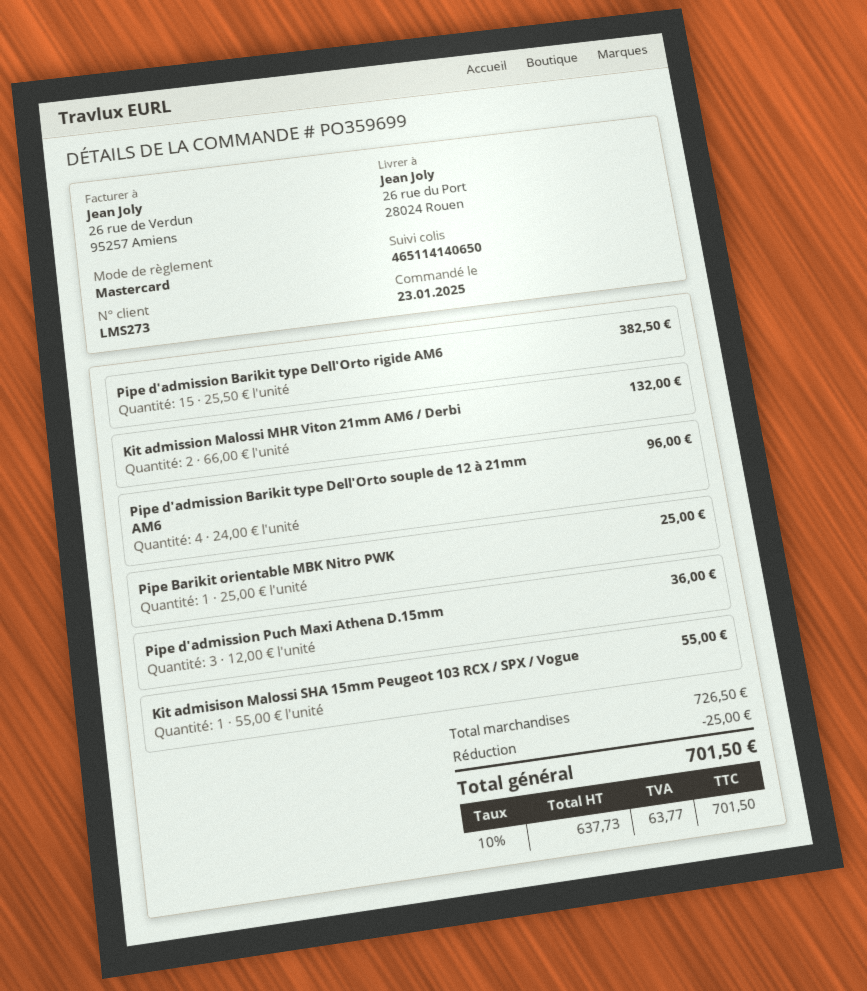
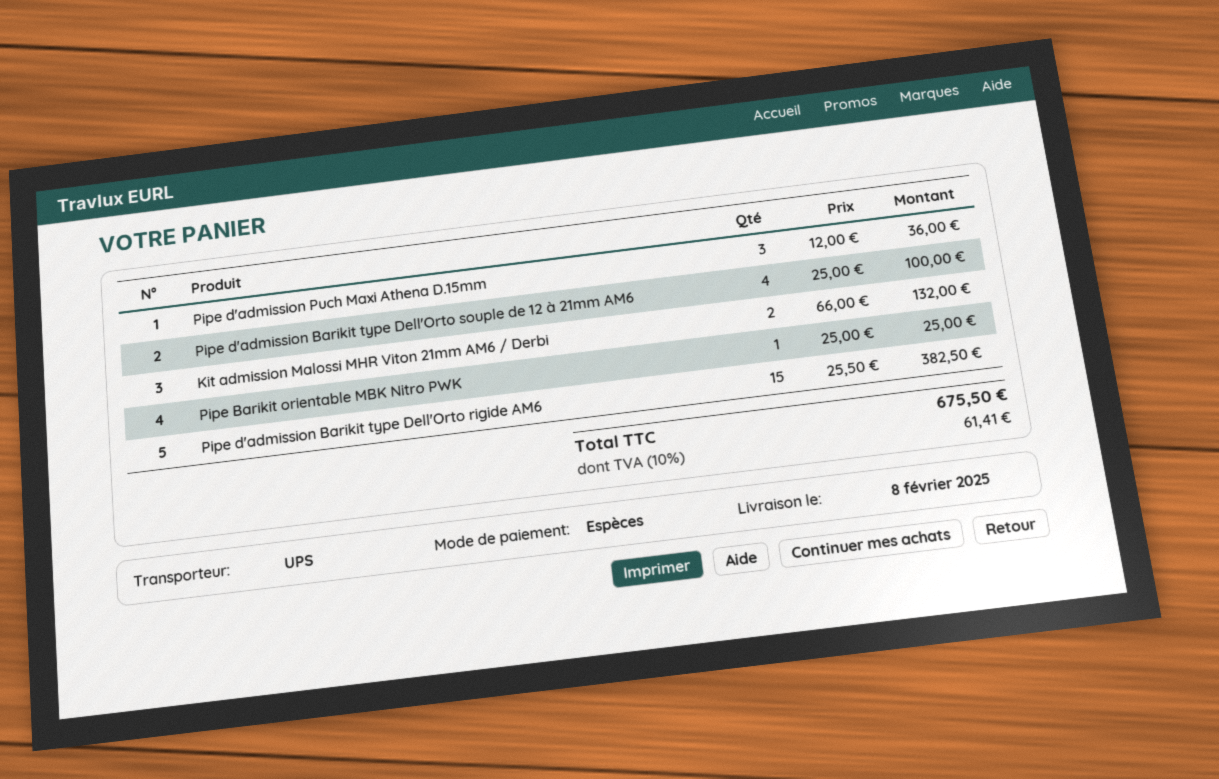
payment method: Mastercard -> cash
Pipe d'admission Barikit type Dell'Orto souple de 12 à 21mm AM6: 4 x 24.00 = 96.00 -> 4 x 25.00 = 100.00
Kit admisison Malossi SHA 15mm Peugeot 103 RCX / SPX / Vogue: 1 x 55.00 = 55.00 -> none
discount: 25.00 -> none
tax: 10% = 63.77 -> 10% = 61.41
total: 701.50 -> 675.50

